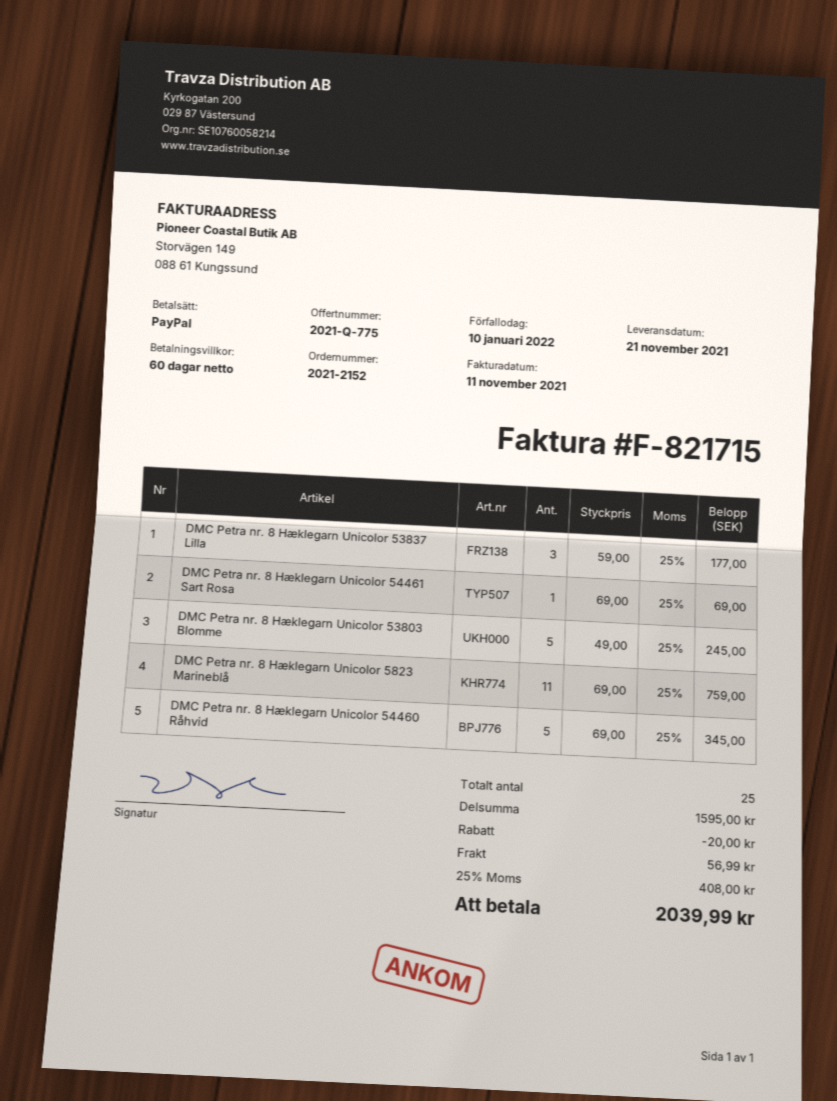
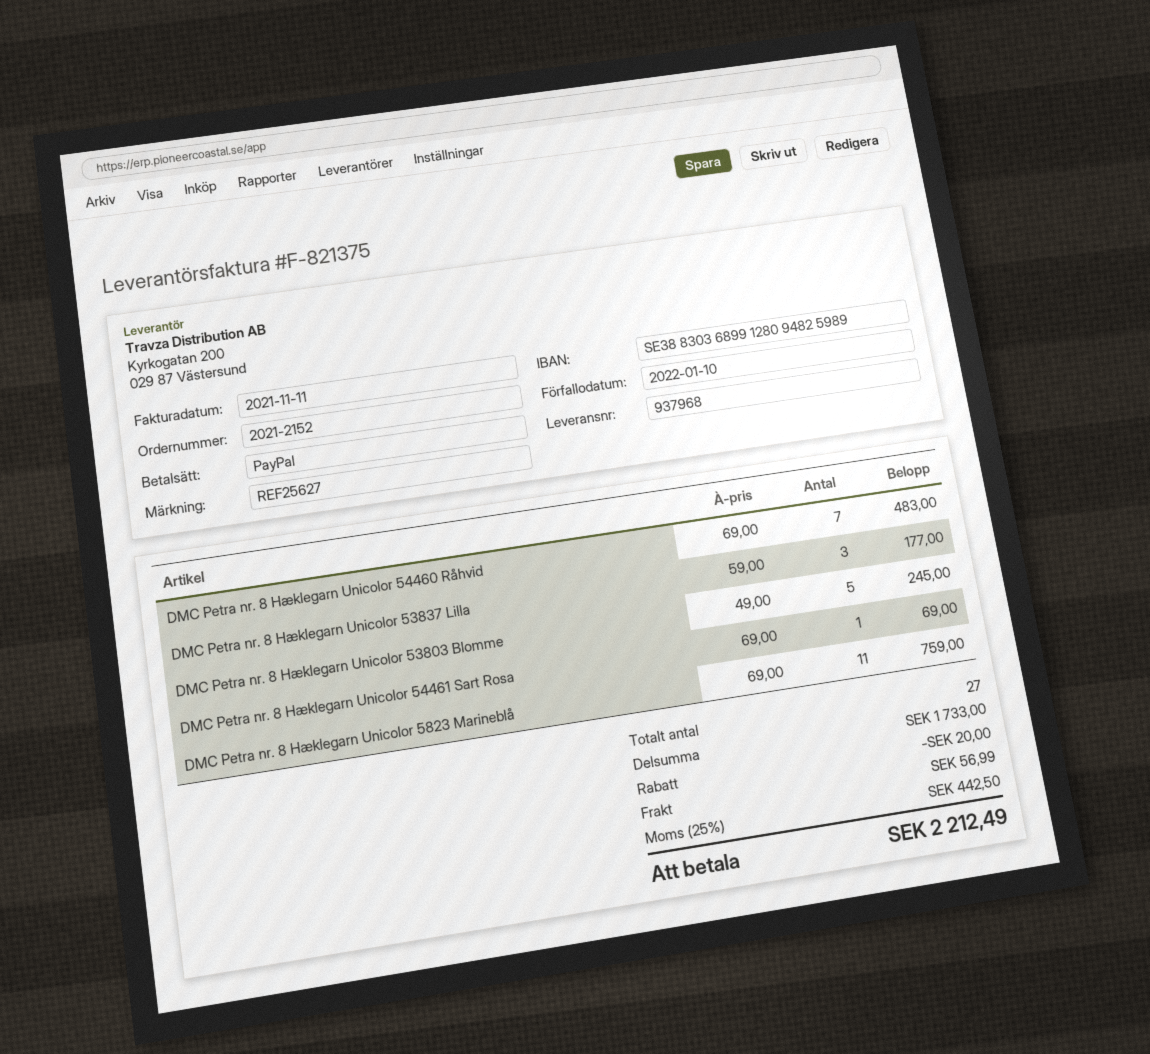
invoice number: F-821715 -> F-821375
DMC Petra nr. 8 Hæklegarn Unicolor 54460 Råhvid: 5 x 69.00 = 345.00 -> 7 x 69.00 = 483.00
total quantity: 25 -> 27
subtotal: 1595.00 -> 1733.00
tax: 25% = 408.00 -> 25% = 442.50
total: 2039.99 -> 2212.49

